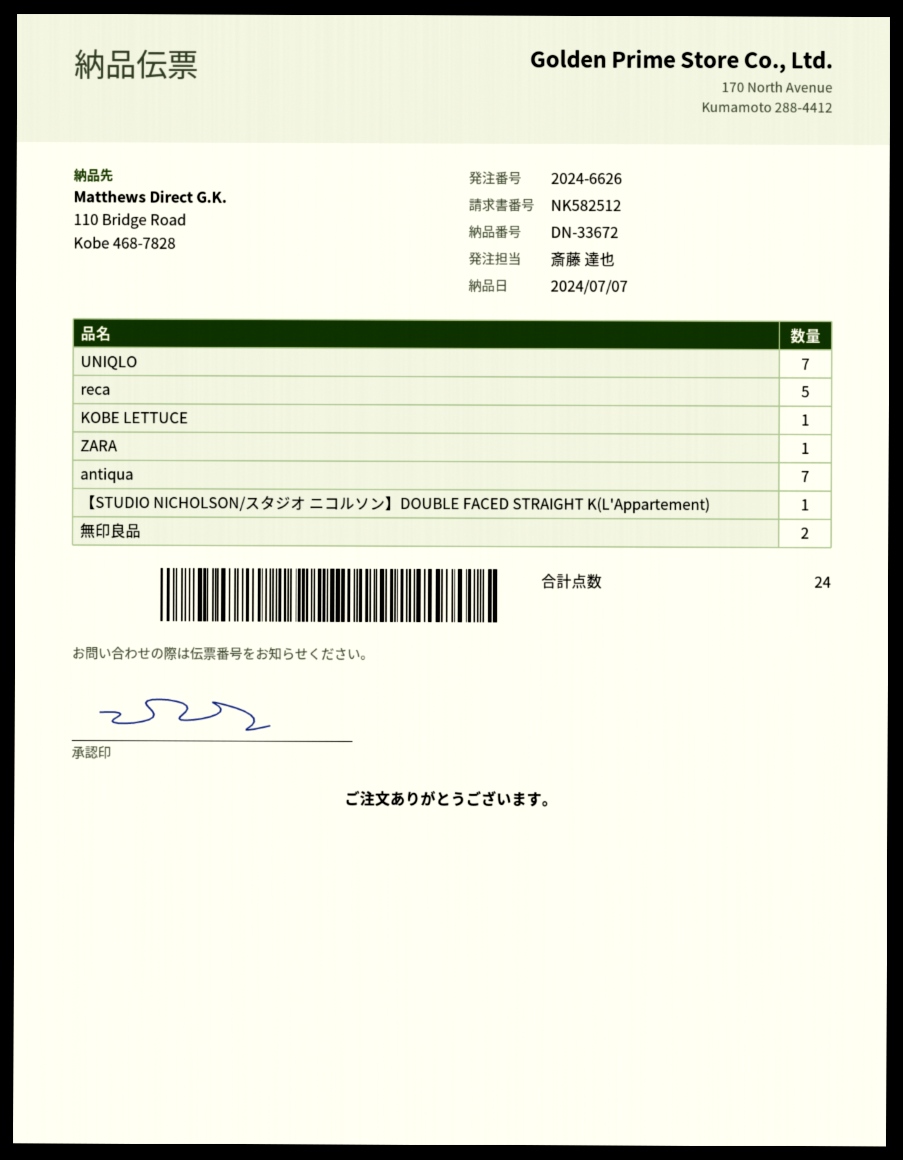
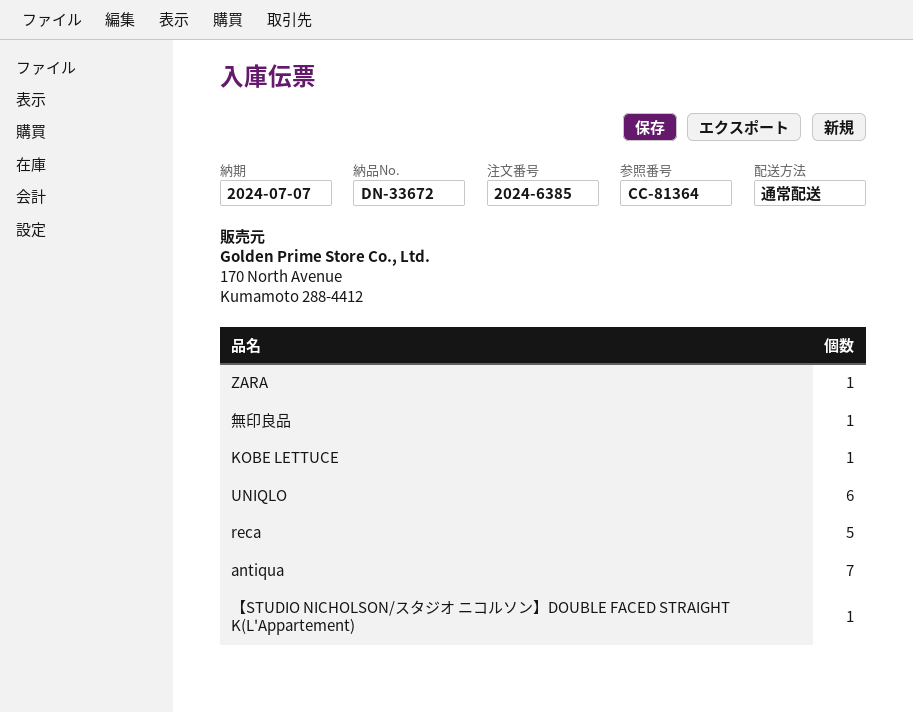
order number: 2024-6626 -> 2024-6385
UNIQLO: 7 -> 6
無印良品: 2 -> 1

